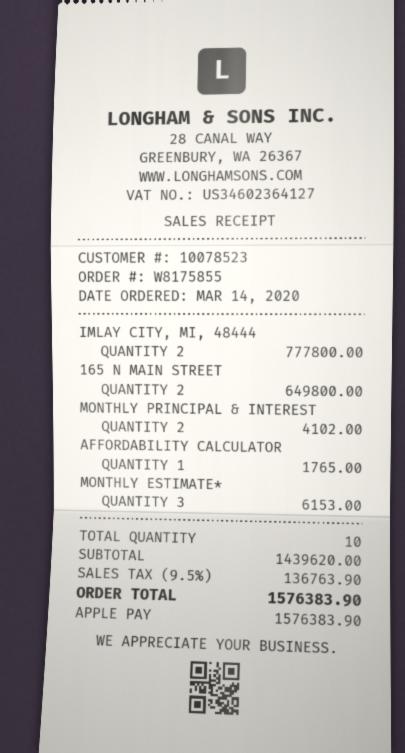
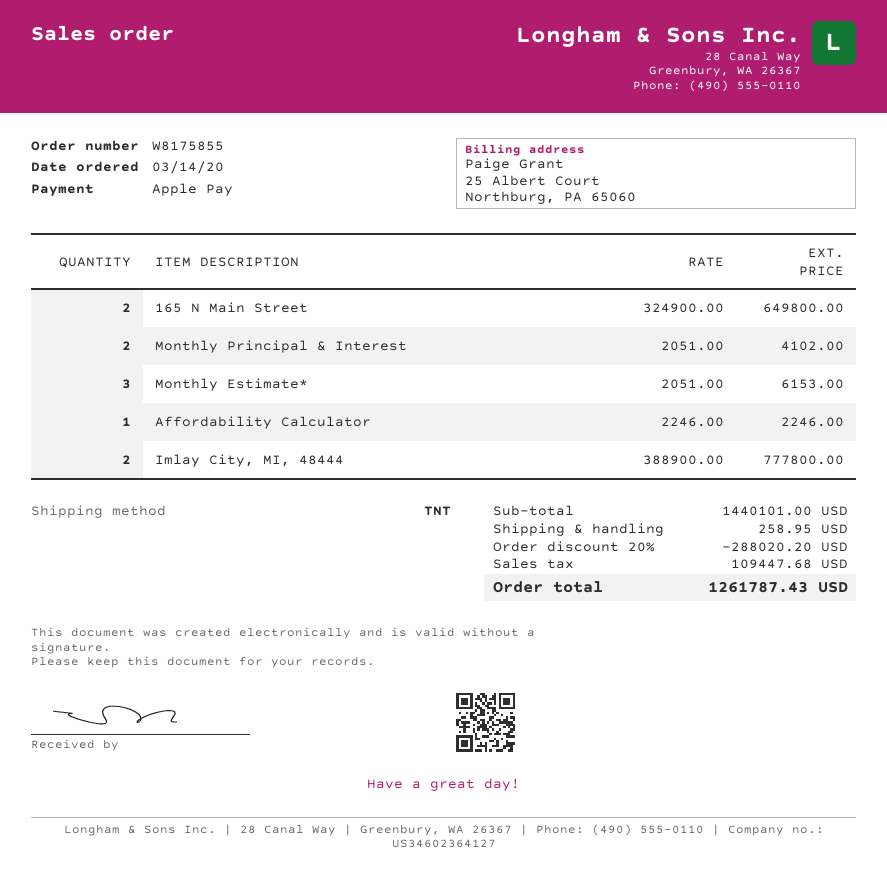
AFFORDABILITY CALCULATOR: 1 for 1765.00 -> 1 for 2246.00
subtotal: 1439620.00 -> 1440101.00
discount: none -> 20% = 288020.20
shipping: none -> 258.95
tax: 136763.90 -> 109447.68
total: 1576383.90 -> 1261787.43

